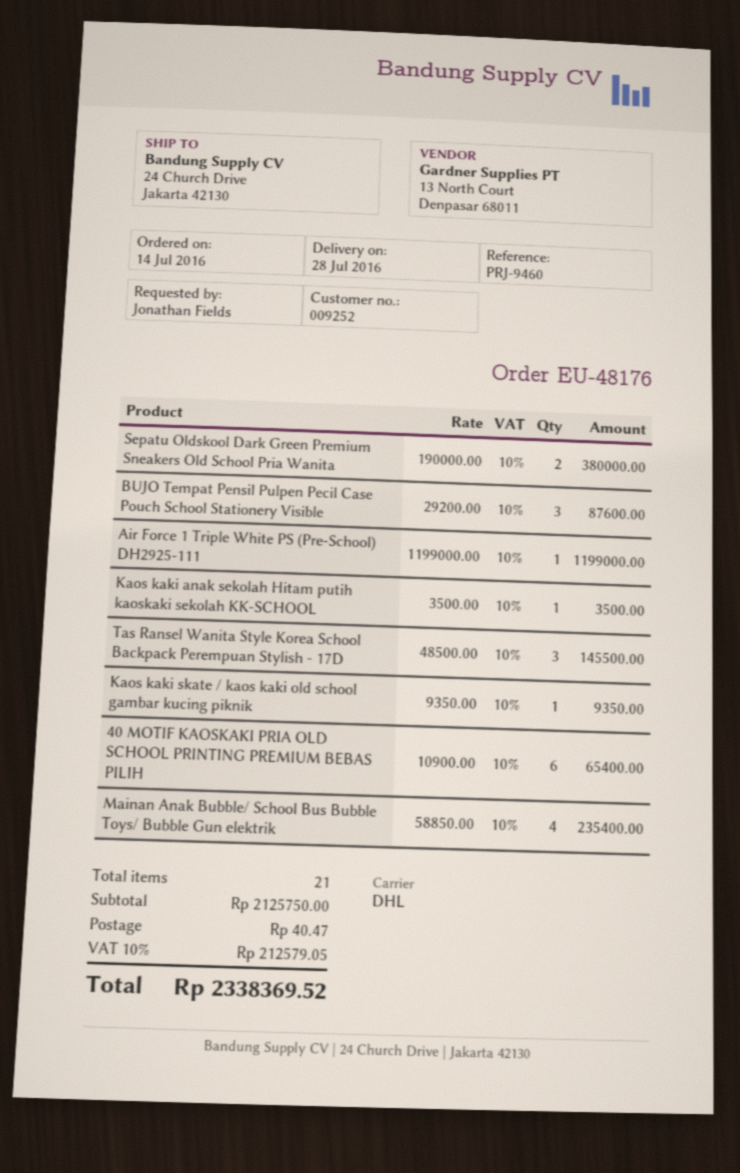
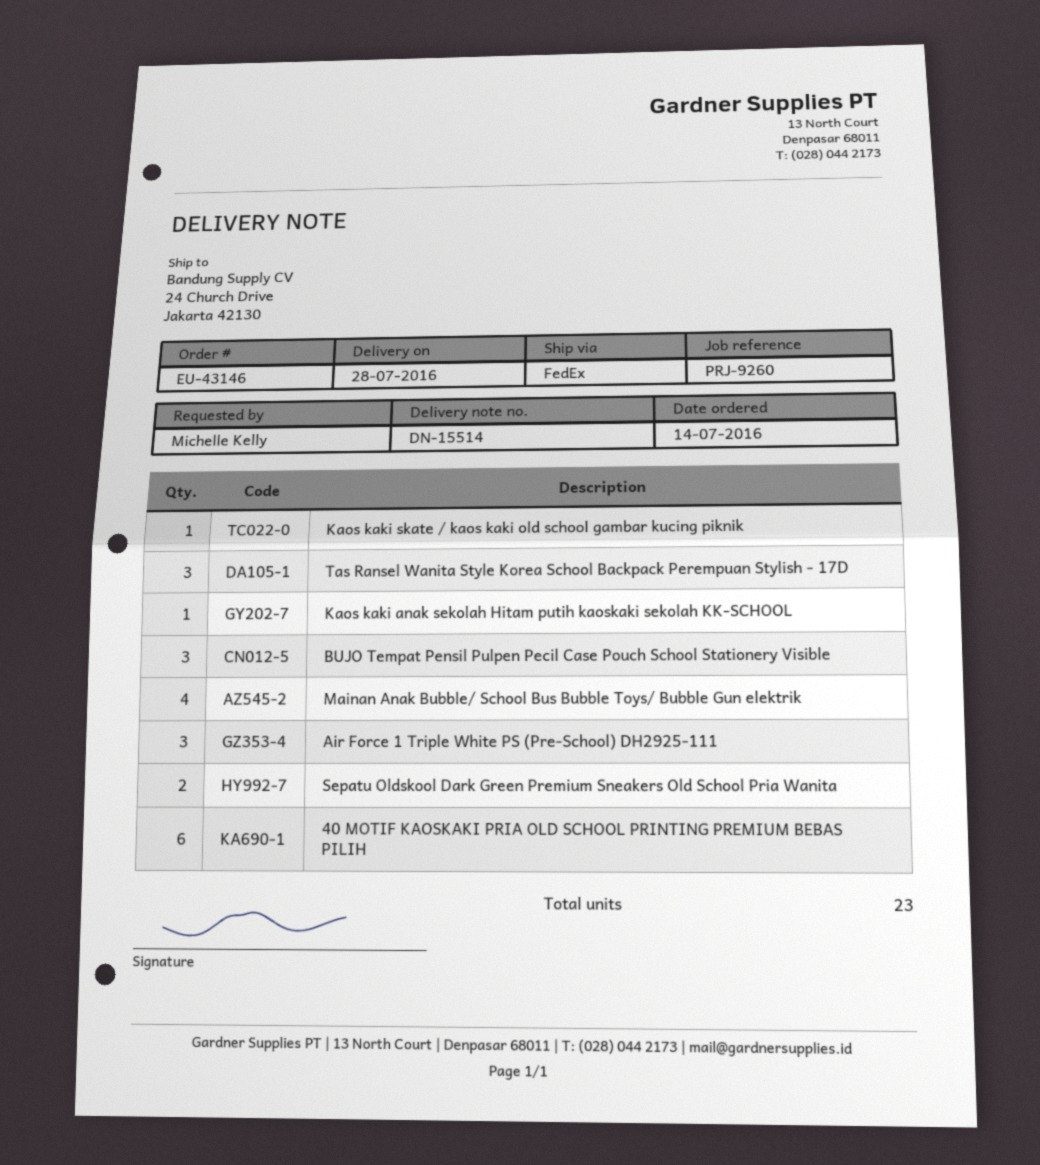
order number: EU-48176 -> EU-43146
reference: PRJ-9460 -> PRJ-9260
ordered by: Jonathan Fields -> Michelle Kelly
shipping method: DHL -> FedEx
Air Force 1 Triple White PS (Pre-School) DH2925-111: 1 -> 3
total quantity: 21 -> 23

